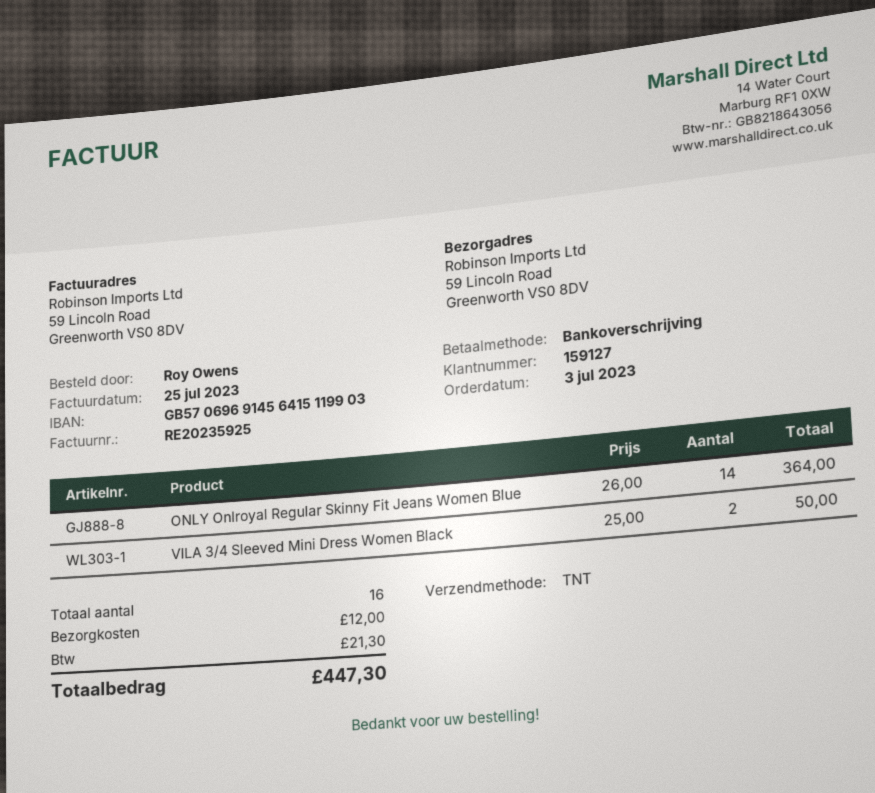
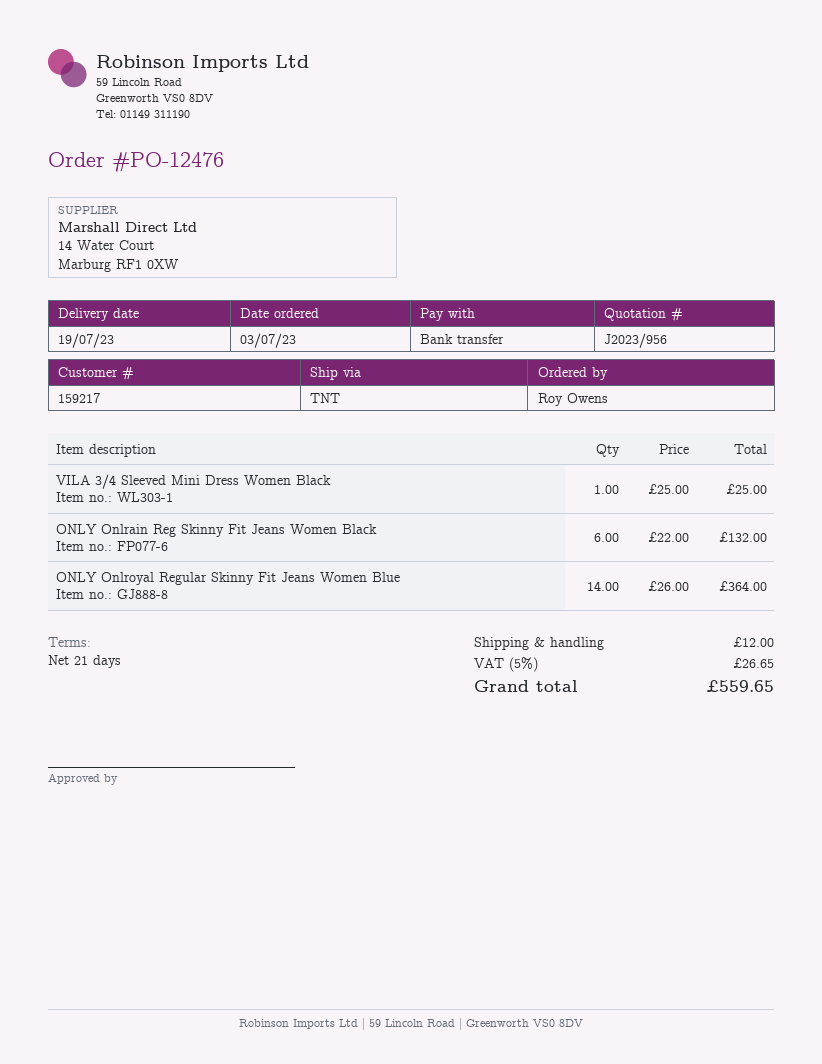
customer number: 159127 -> 159217
VILA 3/4 Sleeved Mini Dress Women Black: 2 x 25.00 = 50.00 -> 1 x 25.00 = 25.00
ONLY Onlrain Reg Skinny Fit Jeans Women Black: none -> 6 x 22.00 = 132.00
tax: 21.30 -> 26.65
total: 447.30 -> 559.65

